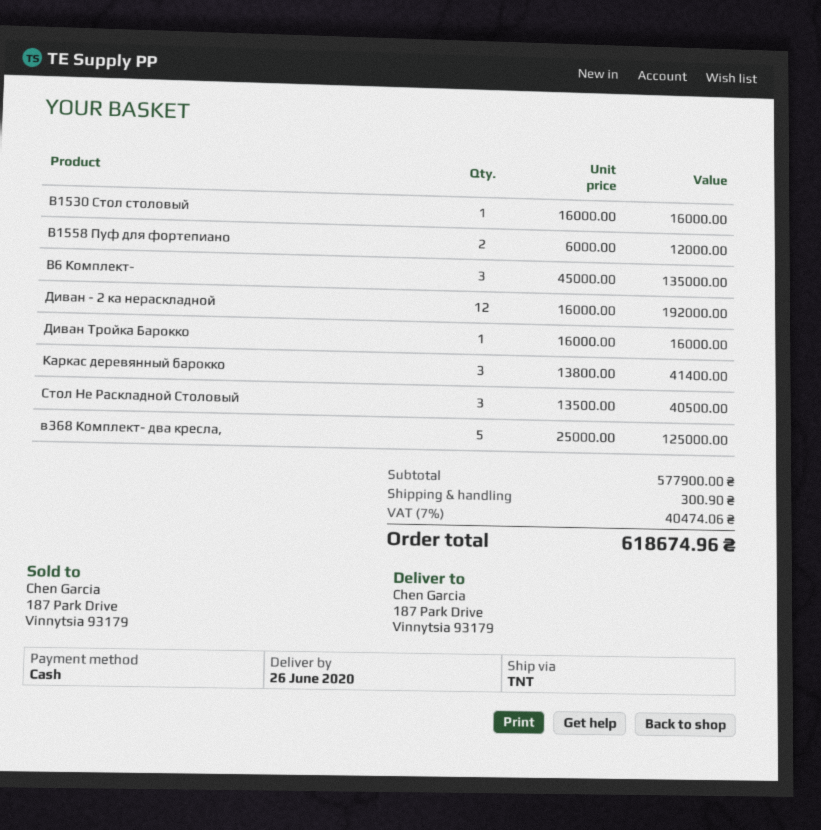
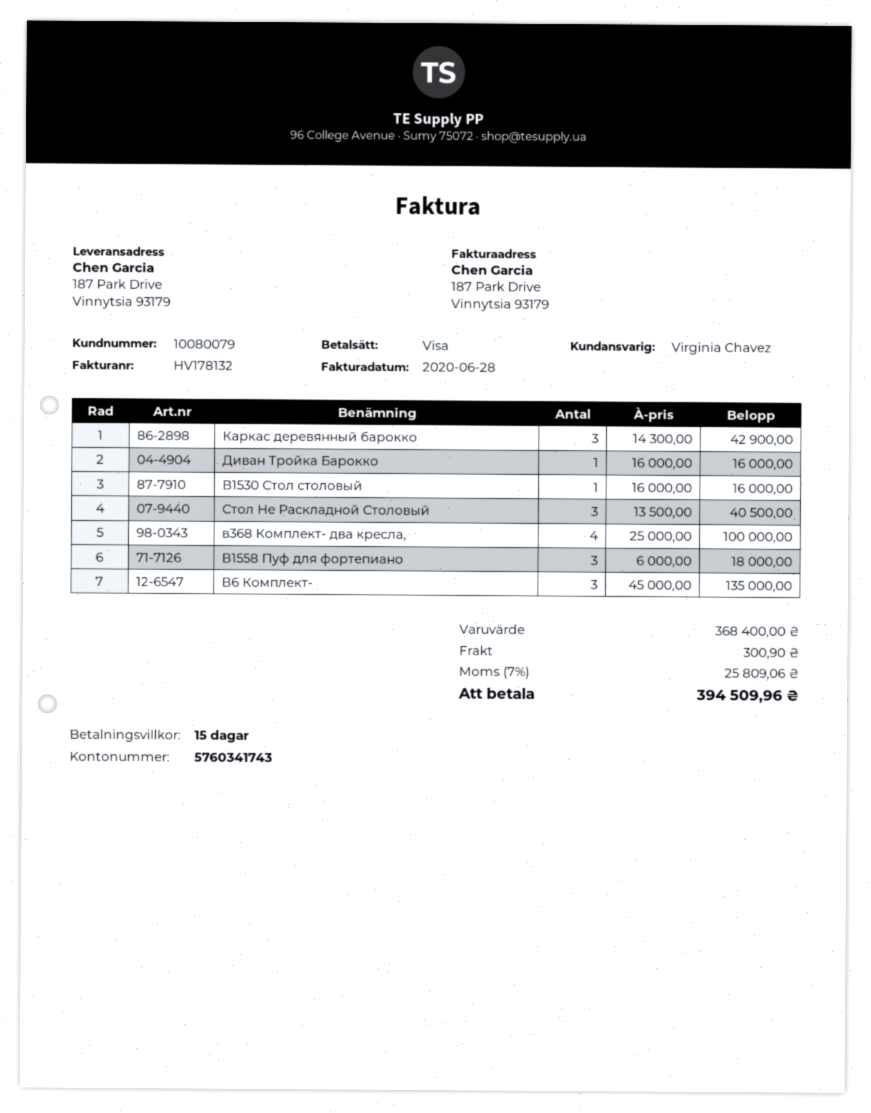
payment method: cash -> Visa
В1558 Пуф для фортепиано: 2 x 6000.00 = 12000.00 -> 3 x 6000.00 = 18000.00
Диван - 2 ка нераскладной: 12 x 16000.00 = 192000.00 -> none
Каркас деревянный барокко: 3 x 13800.00 = 41400.00 -> 3 x 14300.00 = 42900.00
в368 Комплект- два кресла,: 5 x 25000.00 = 125000.00 -> 4 x 25000.00 = 100000.00
subtotal: 577900.00 -> 368400.00
tax: 7% = 40474.06 -> 7% = 25809.06
total: 618674.96 -> 394509.96

